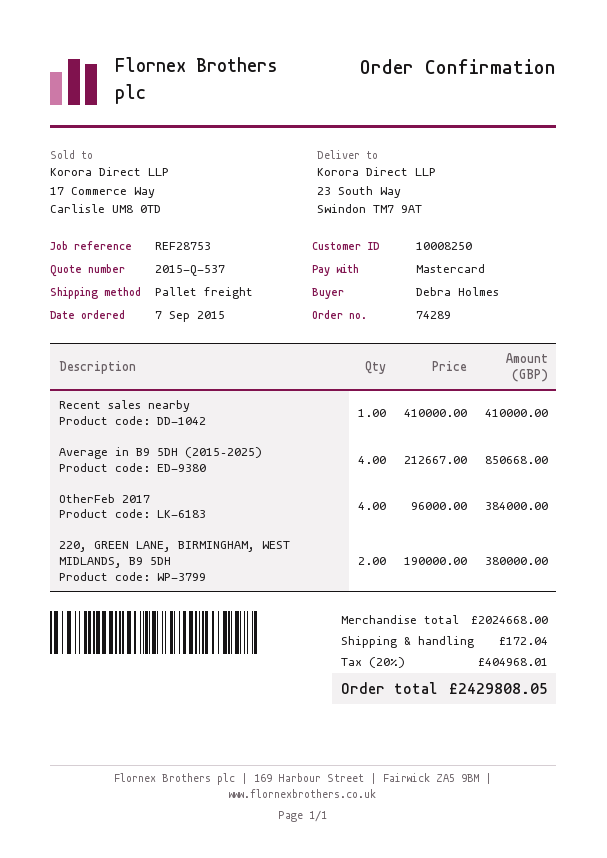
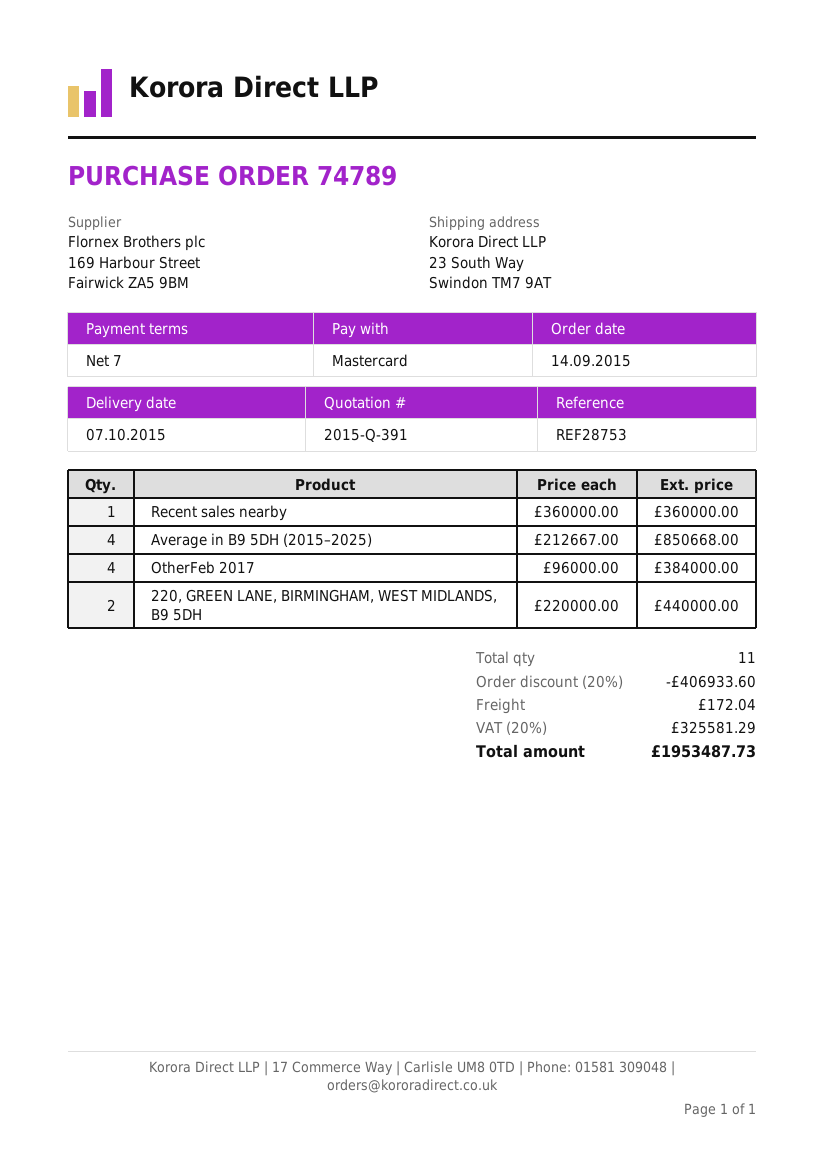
quote number: 2015-Q-537 -> 2015-Q-391
order number: 74289 -> 74789
order date: 2015-09-07 -> 2015-09-14
Recent sales nearby: 1 x 410000.00 = 410000.00 -> 1 x 360000.00 = 360000.00
220, GREEN LANE, BIRMINGHAM, WEST MIDLANDS, B9 5DH: 2 x 190000.00 = 380000.00 -> 2 x 220000.00 = 440000.00
discount: none -> 20% = 406933.60
tax: 20% = 404968.01 -> 20% = 325581.29
total: 2429808.05 -> 1953487.73

